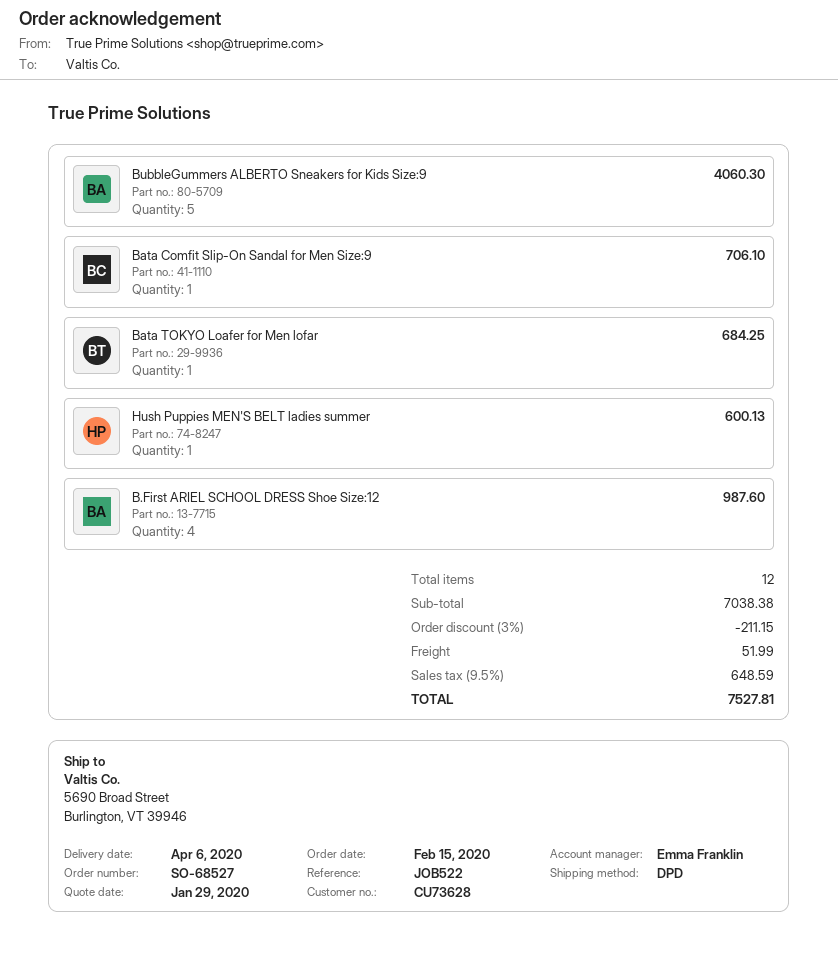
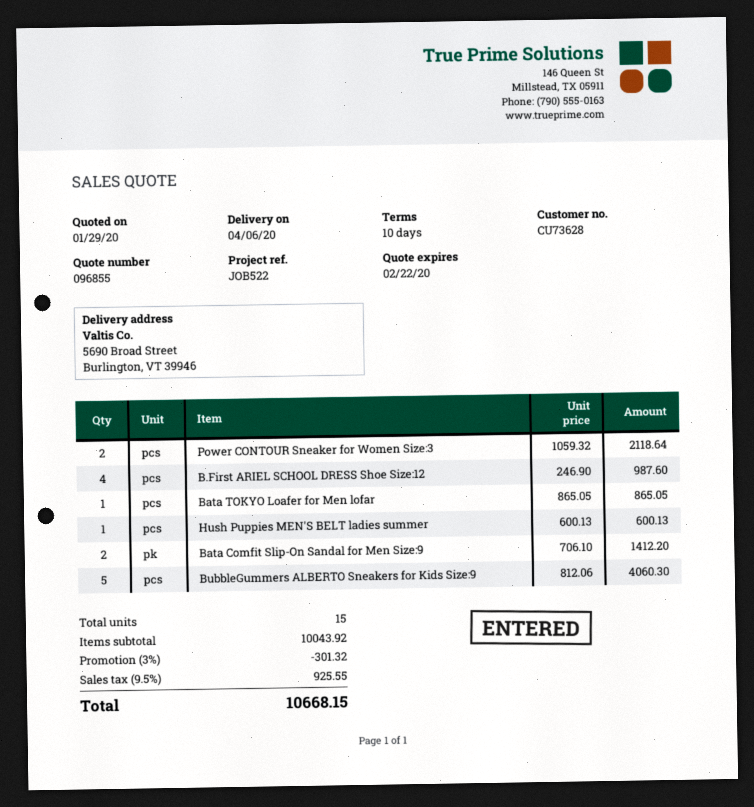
Bata Comfit Slip-On Sandal for Men Size:9: 1 for 706.10 -> 2 for 1412.20
Bata TOKYO Loafer for Men lofar: 1 for 684.25 -> 1 for 865.05
Power CONTOUR Sneaker for Women Size:3: none -> 2 for 2118.64
total quantity: 12 -> 15
subtotal: 7038.38 -> 10043.92
discount: 3% = 211.15 -> 3% = 301.32
shipping: 51.99 -> none
tax: 9.5% = 648.59 -> 9.5% = 925.55
total: 7527.81 -> 10668.15

